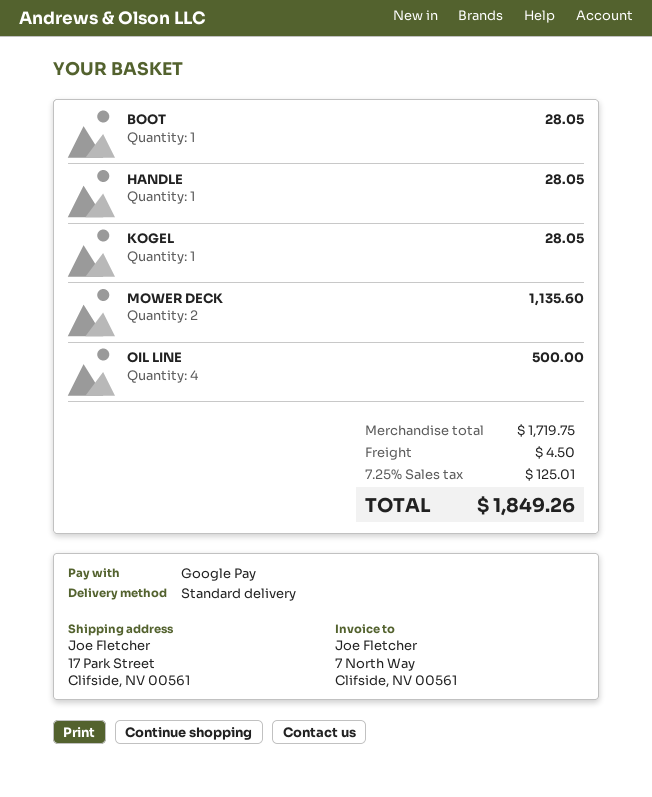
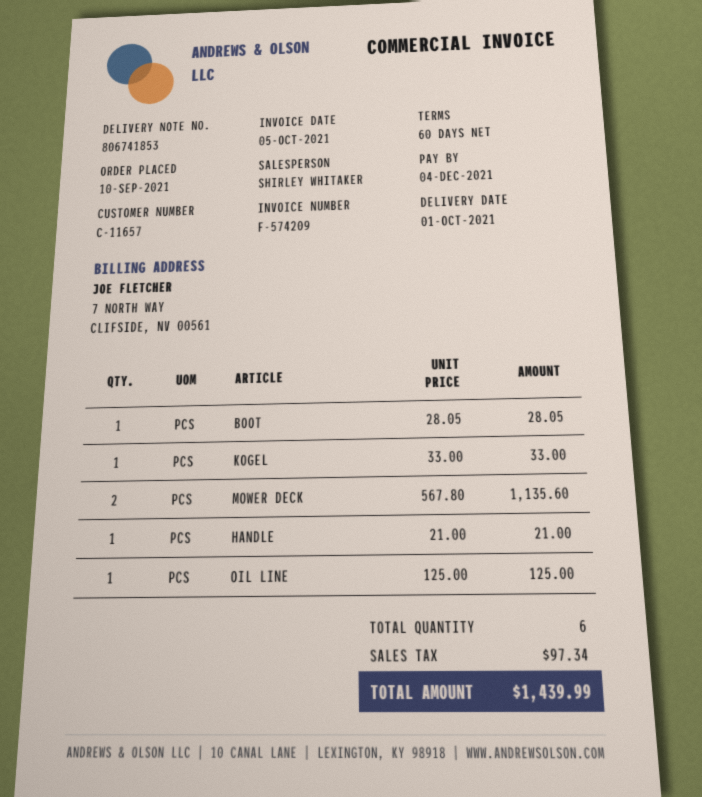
HANDLE: 1 for 28.05 -> 1 for 21.00
KOGEL: 1 for 28.05 -> 1 for 33.00
OIL LINE: 4 for 500.00 -> 1 for 125.00
shipping: 4.50 -> none
tax: 125.01 -> 97.34
total: 1849.26 -> 1439.99

